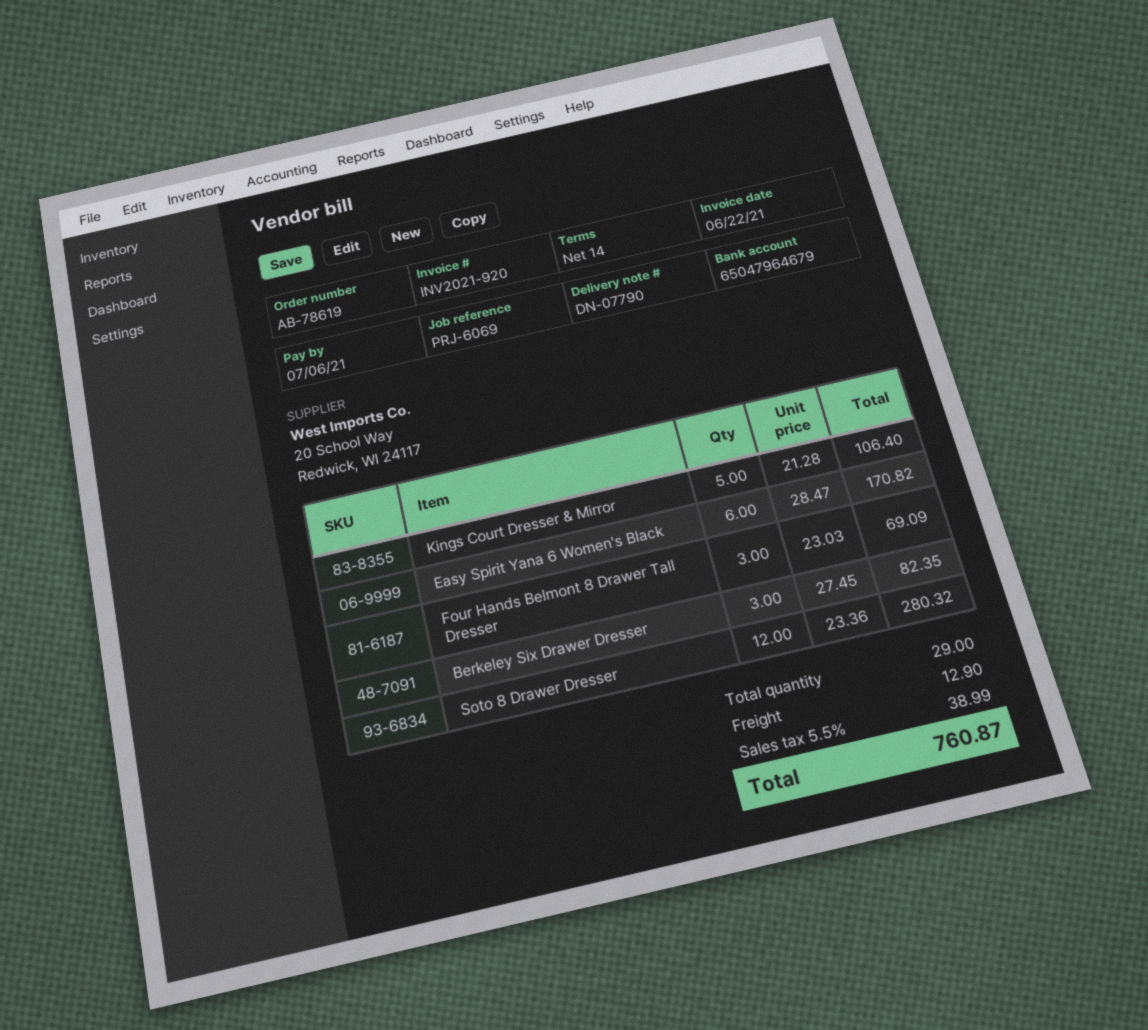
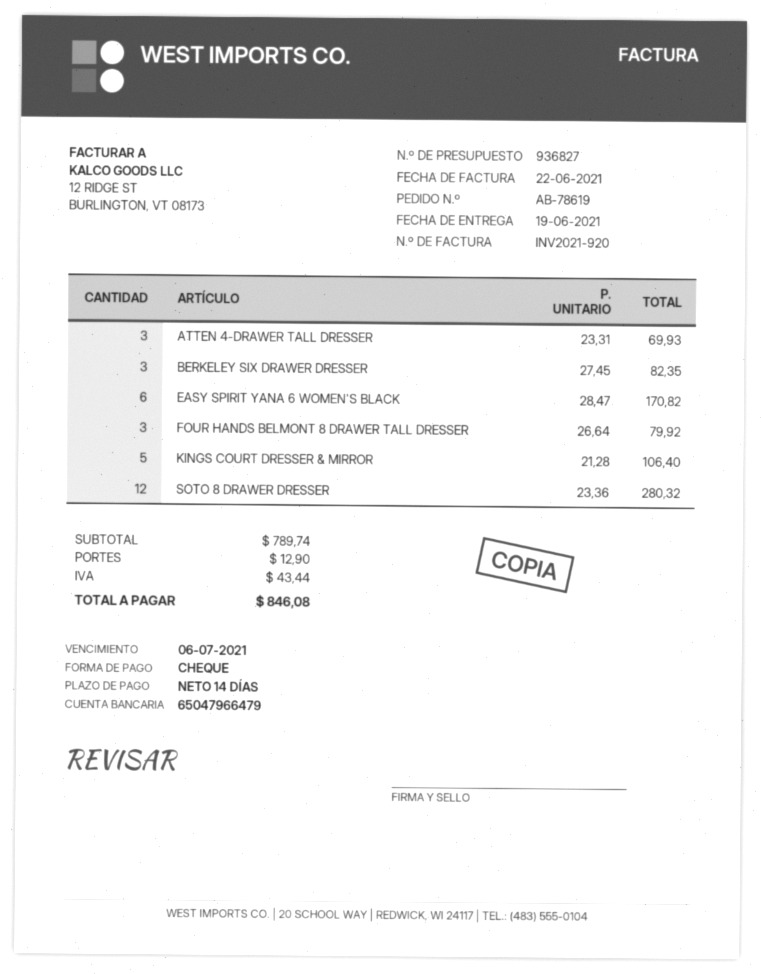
bank account: 65047964679 -> 65047966479
Four Hands Belmont 8 Drawer Tall Dresser: 3 x 23.03 = 69.09 -> 3 x 26.64 = 79.92
ATTEN 4-DRAWER TALL DRESSER: none -> 3 x 23.31 = 69.93
tax: 38.99 -> 43.44
total: 760.87 -> 846.08

